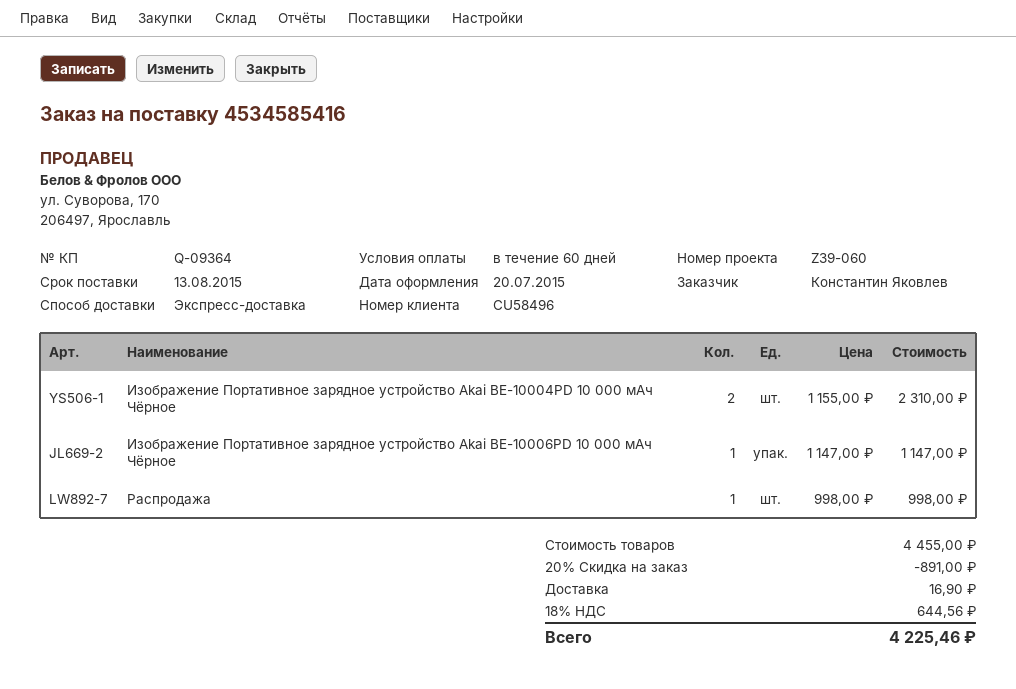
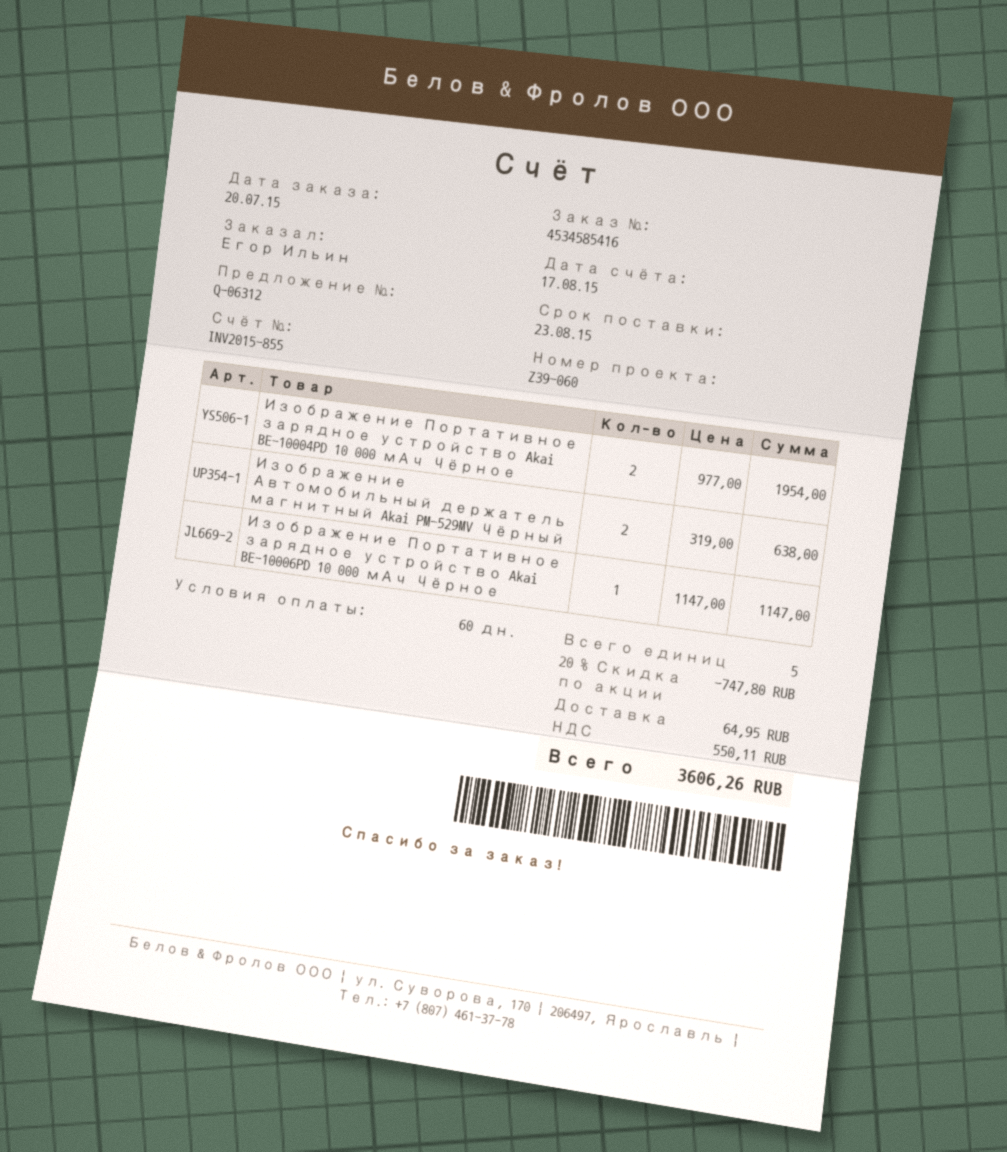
quote number: Q-09364 -> Q-06312
delivery date: 2015-08-13 -> 2015-08-23
ordered by: Константин Яковлев -> Егор Ильин
Изображение Портативное зарядное устройство Akai BE-10004PD 10 000 мАч Чёрное: 2 x 1155.00 = 2310.00 -> 2 x 977.00 = 1954.00
Распродажа: 1 x 998.00 = 998.00 -> none
Изображение Автомобильный держатель магнитный Akai PM-529MV Чёрный: none -> 2 x 319.00 = 638.00
discount: 20% = 891.00 -> 20% = 747.80
shipping: 16.90 -> 64.95
tax: 644.56 -> 550.11
total: 4225.46 -> 3606.26

